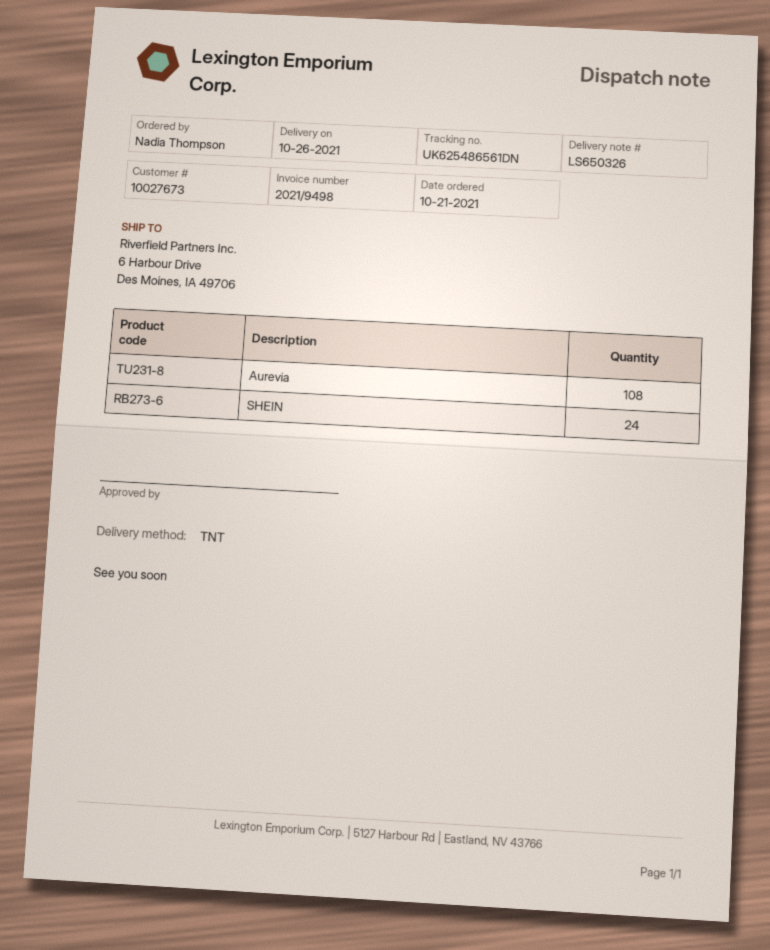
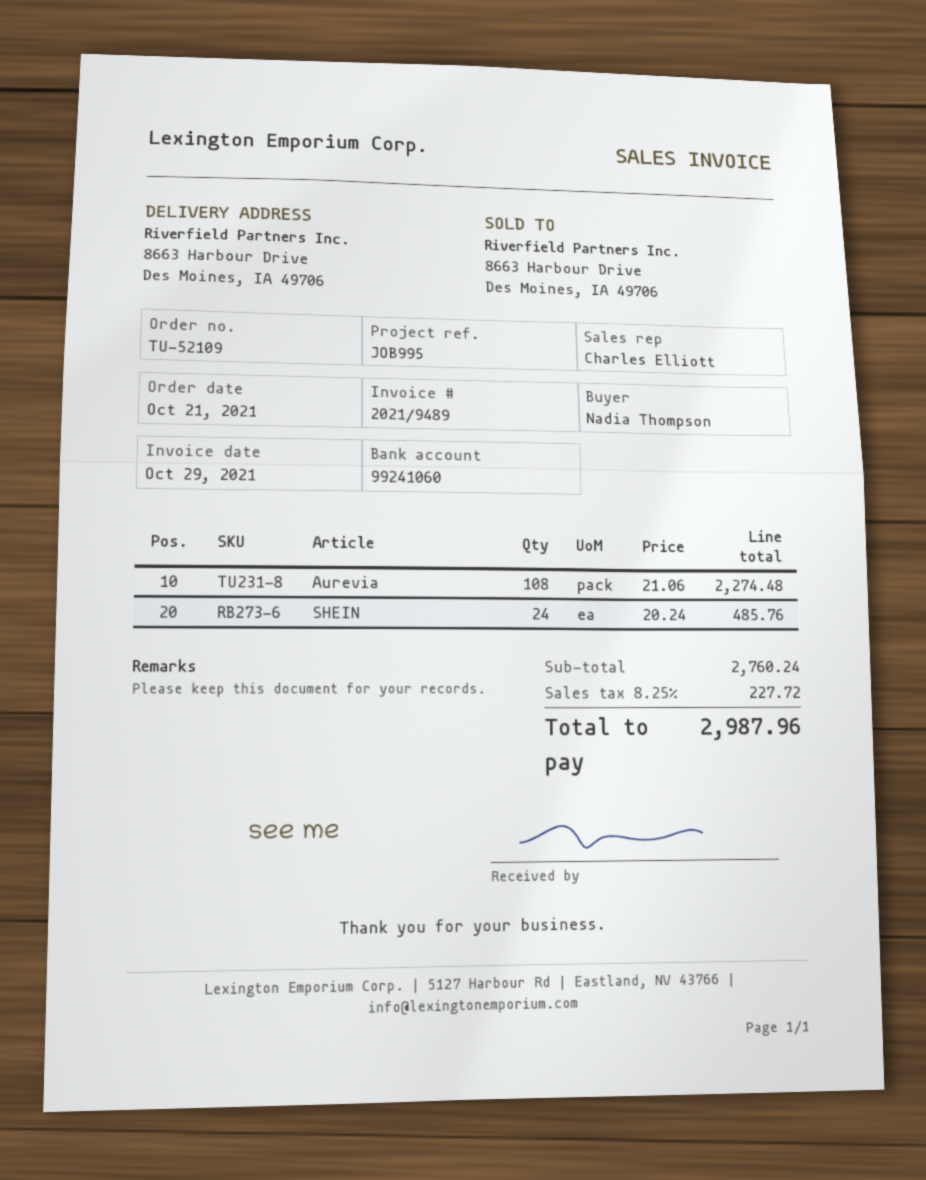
invoice number: 2021/9498 -> 2021/9489
ship to: 6 Harbour Drive, Des Moines, IA 49706 -> 8663 Harbour Drive, Des Moines, IA 49706

